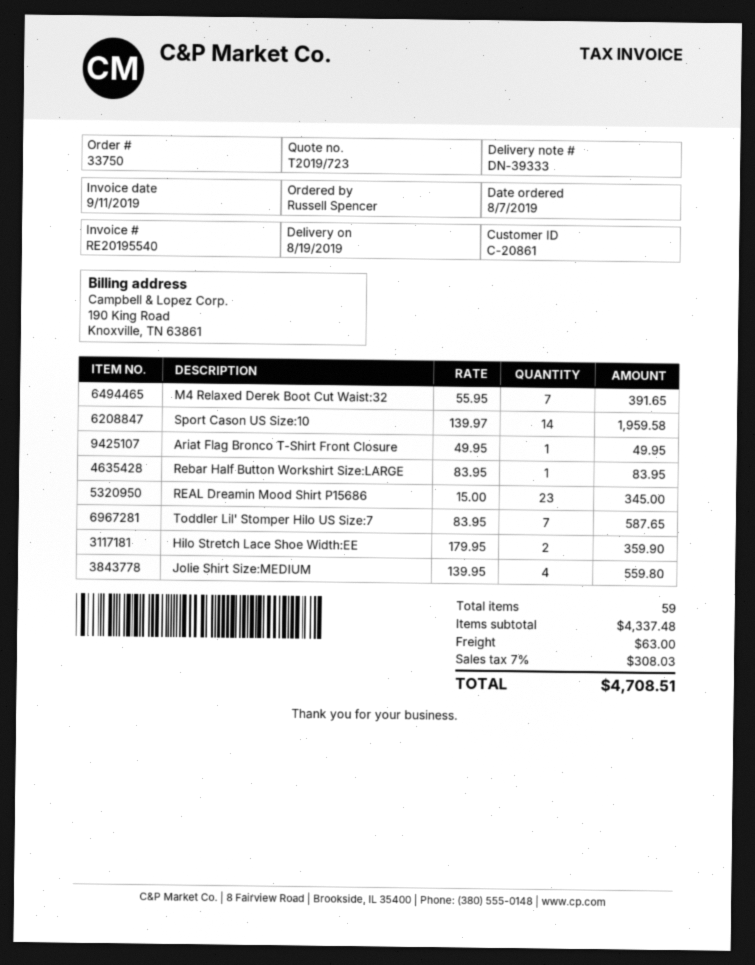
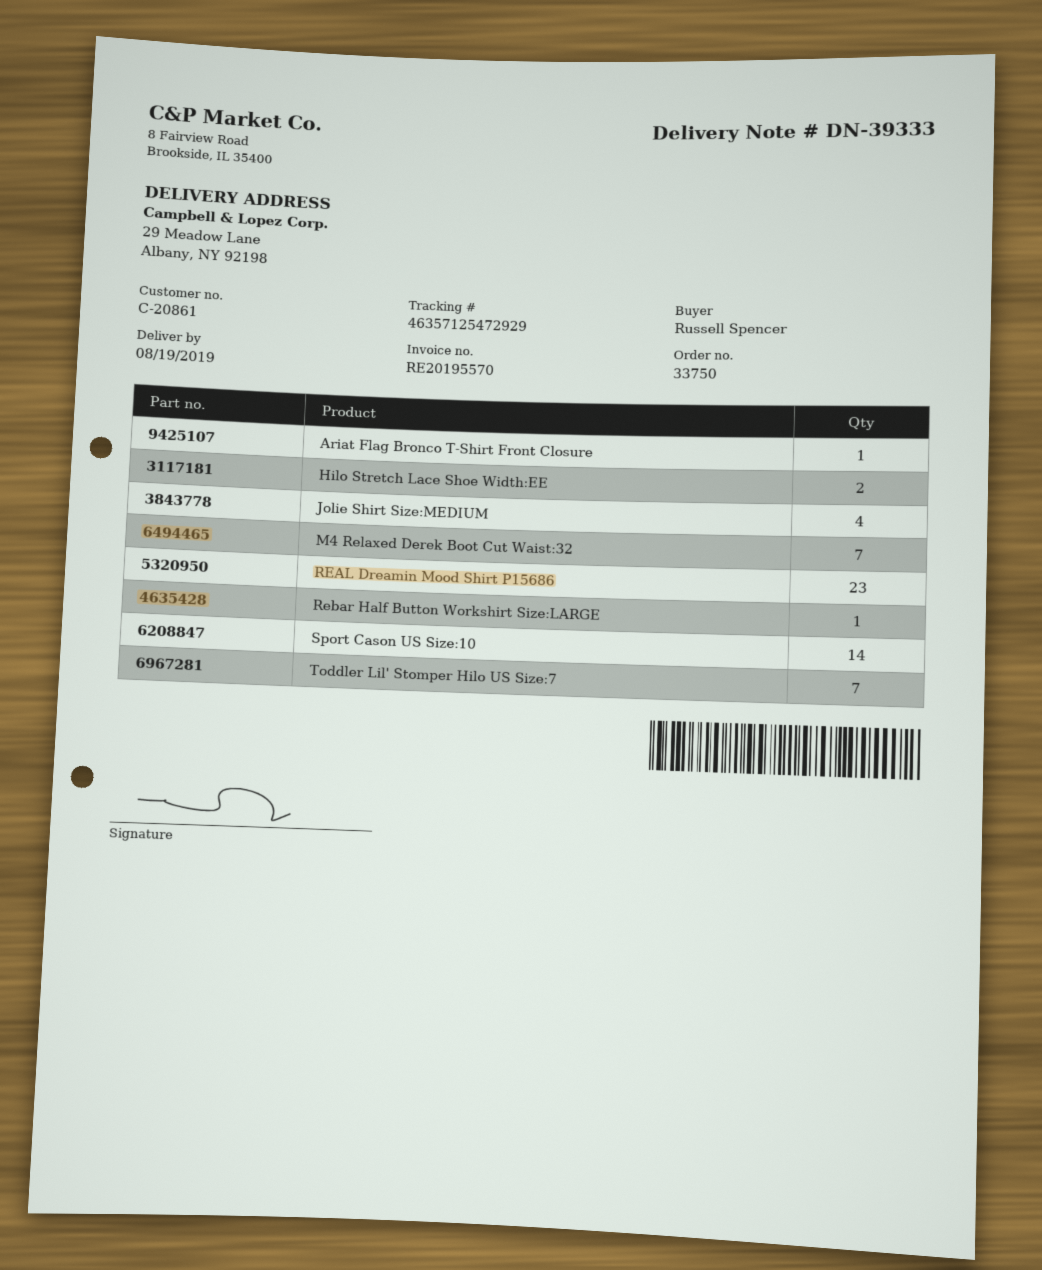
invoice number: RE20195540 -> RE20195570

